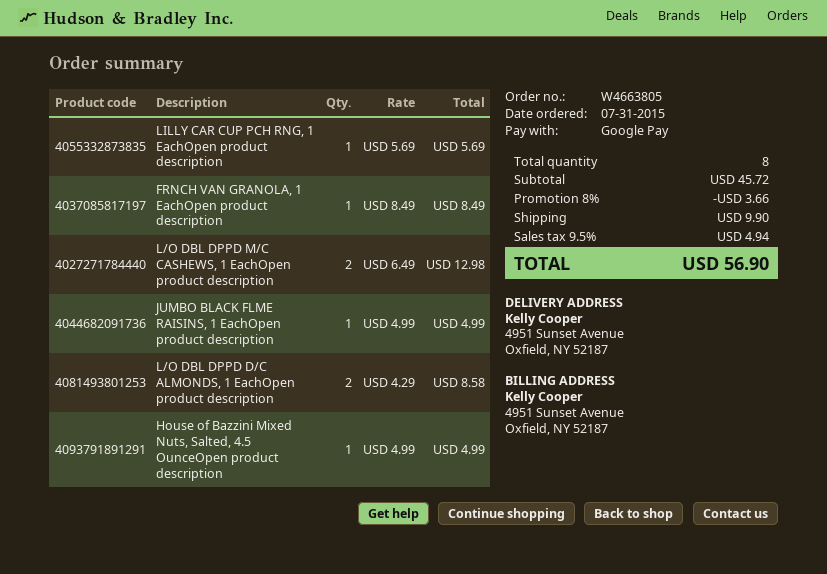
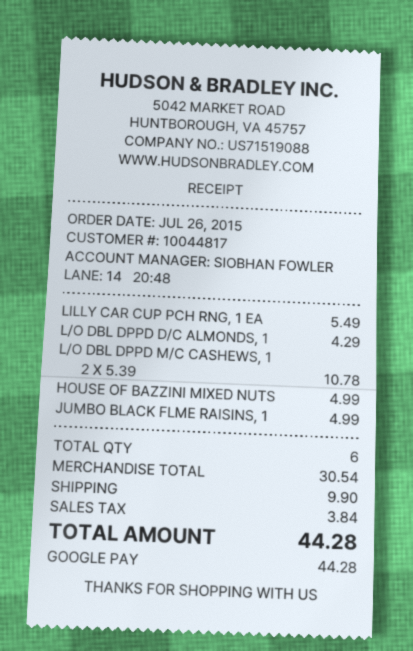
order date: 2015-07-31 -> 2015-07-26
LILLY CAR CUP PCH RNG, 1 EachOpen product description: 1 x 5.69 = 5.69 -> 1 x 5.49 = 5.49
FRNCH VAN GRANOLA, 1 EachOpen product description: 1 x 8.49 = 8.49 -> none
L/O DBL DPPD M/C CASHEWS, 1 EachOpen product description: 2 x 6.49 = 12.98 -> 2 x 5.39 = 10.78
L/O DBL DPPD D/C ALMONDS, 1 EachOpen product description: 2 x 4.29 = 8.58 -> 1 x 4.29 = 4.29
total quantity: 8 -> 6
subtotal: 45.72 -> 30.54
discount: 8% = 3.66 -> none
tax: 4.94 -> 3.84
total: 56.90 -> 44.28

